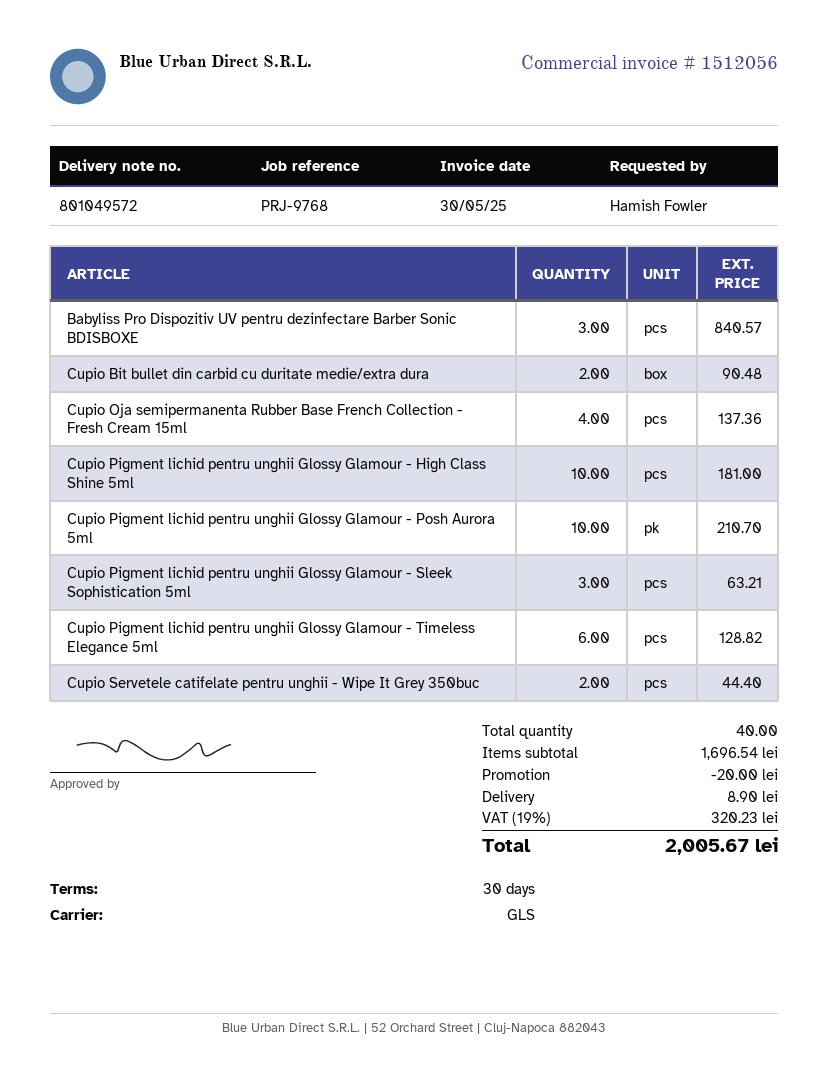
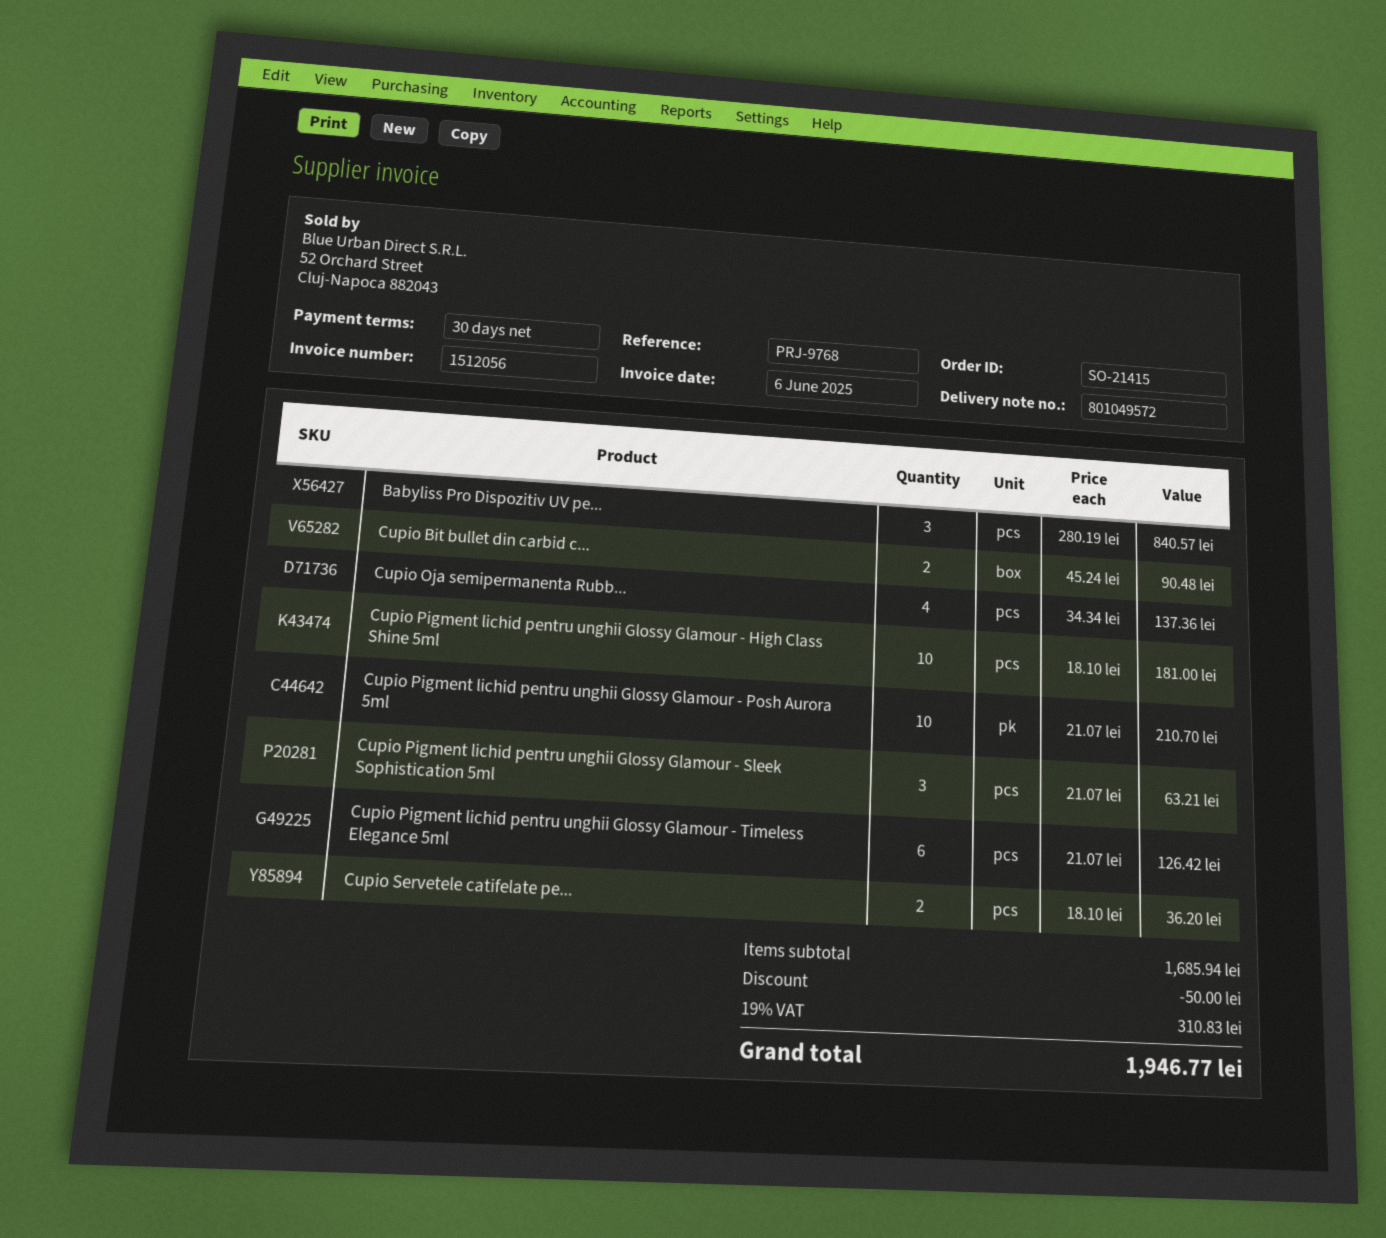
invoice date: 2025-05-30 -> 2025-06-06
Cupio Pigment lichid pentru unghii Glossy Glamour - Timeless Elegance 5ml: 6 for 128.82 -> 6 for 126.42
Cupio Servetele catifelate pentru unghii - Wipe It Grey 350buc: 2 for 44.40 -> 2 for 36.20
subtotal: 1696.54 -> 1685.94
discount: 20.00 -> 50.00
shipping: 8.90 -> none
tax: 19% = 320.23 -> 19% = 310.83
total: 2005.67 -> 1946.77

